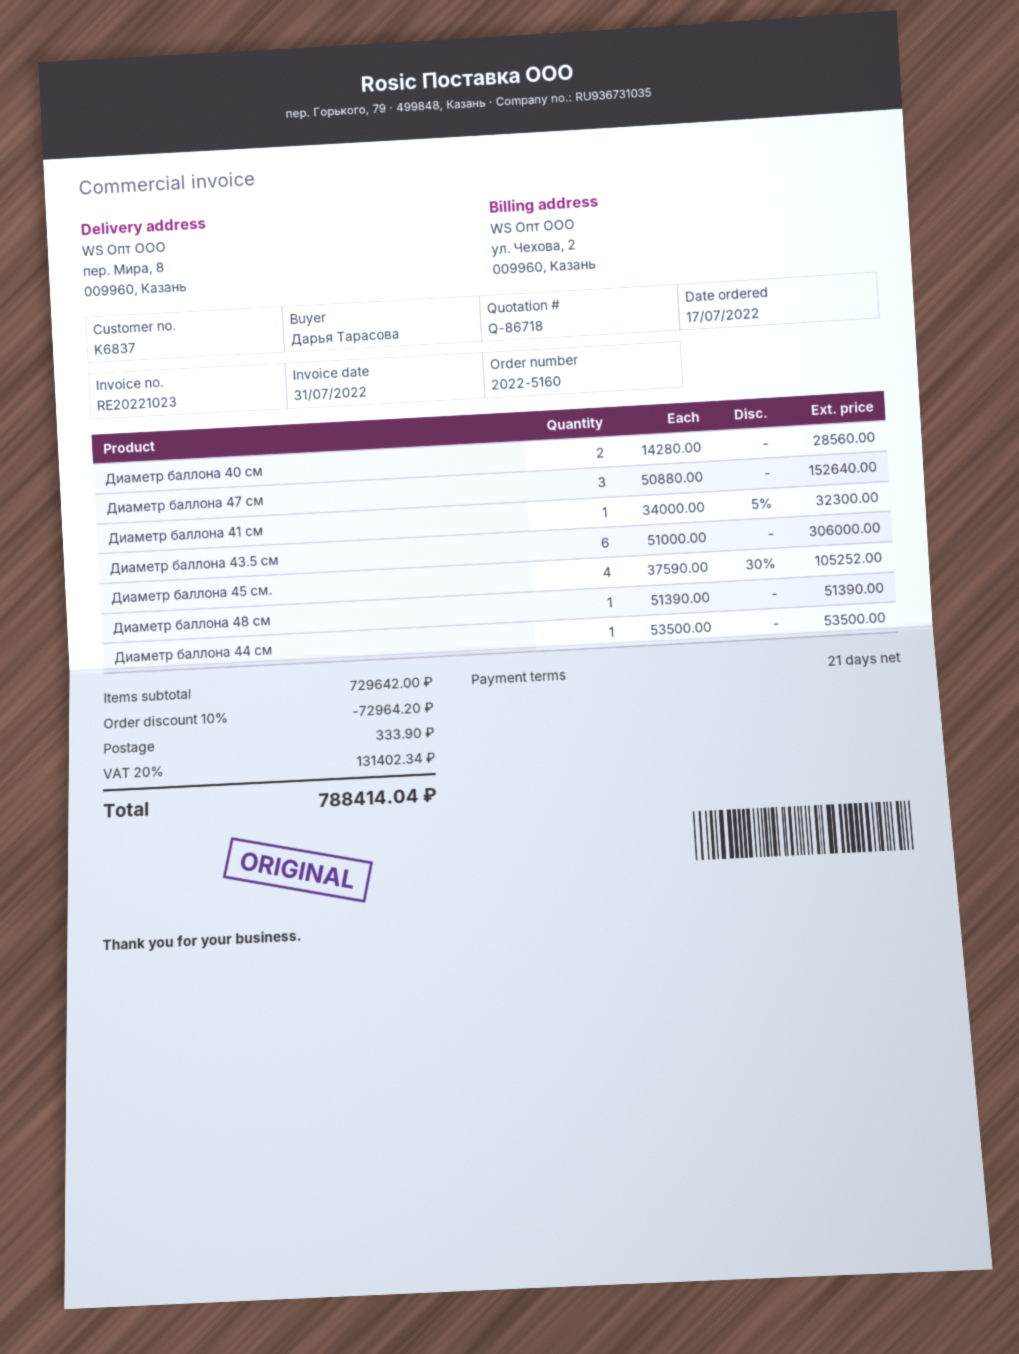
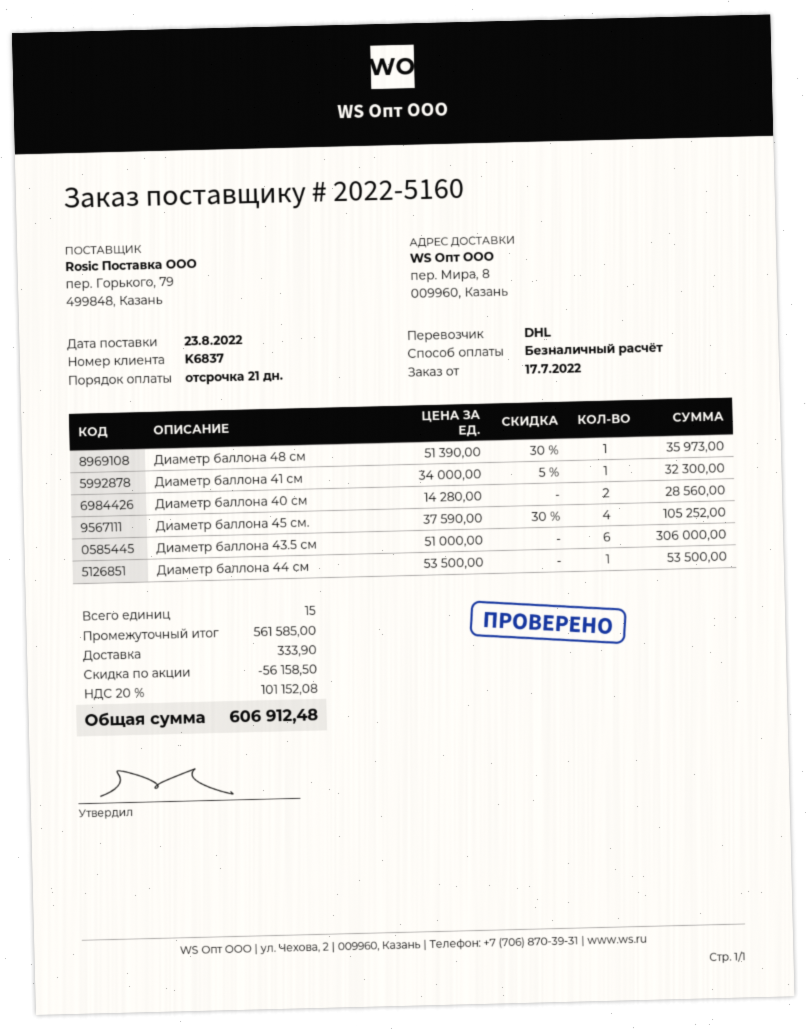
Диаметр баллона 47 см: 3 x 50880.00 = 152640.00 -> none
Диаметр баллона 48 см: 1 x 51390.00 = 51390.00 -> 1 x 51390.00 - 30% = 35973.00
subtotal: 729642.00 -> 561585.00
discount: 72964.20 -> 56158.50
tax: 20% = 131402.34 -> 20% = 101152.08
total: 788414.04 -> 606912.48

